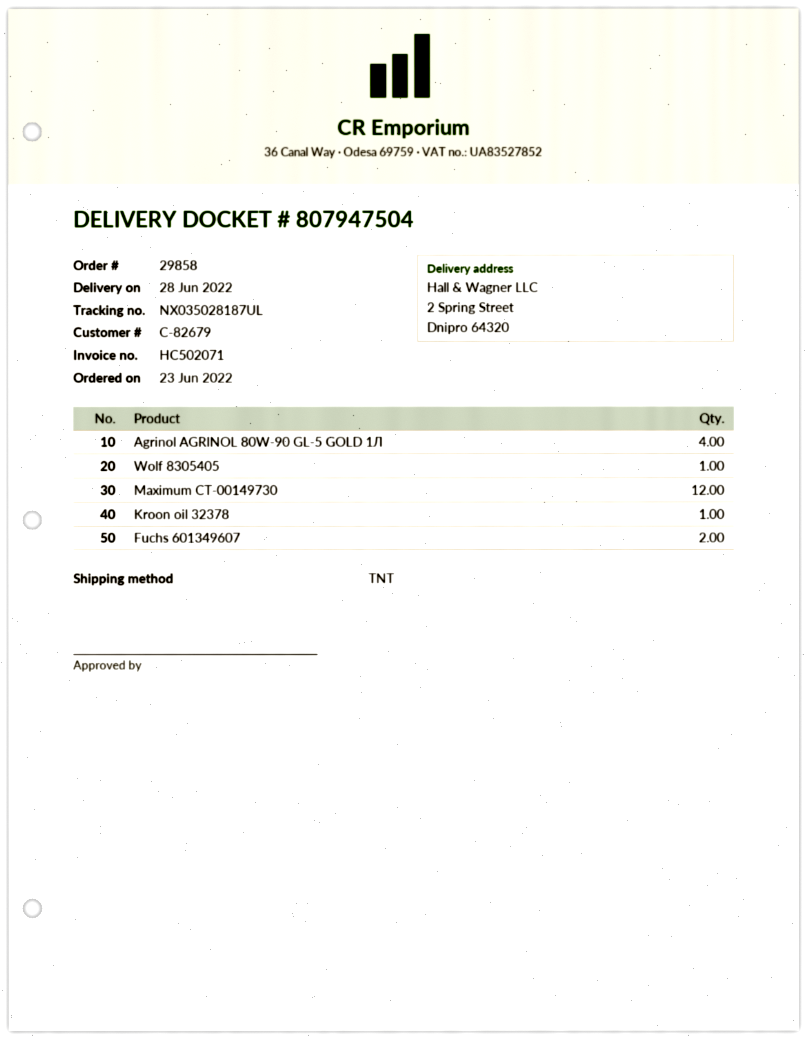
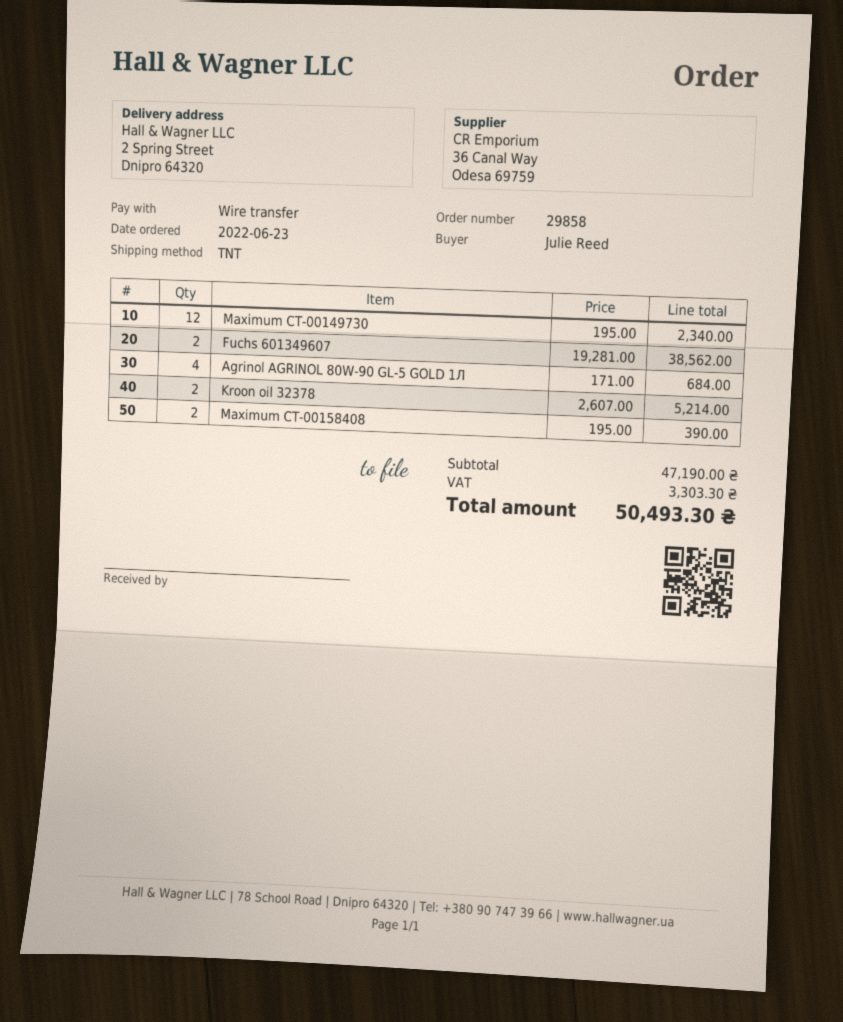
Wolf 8305405: 1 -> none
Kroon oil 32378: 1 -> 2
Maximum СТ-00158408: none -> 2

